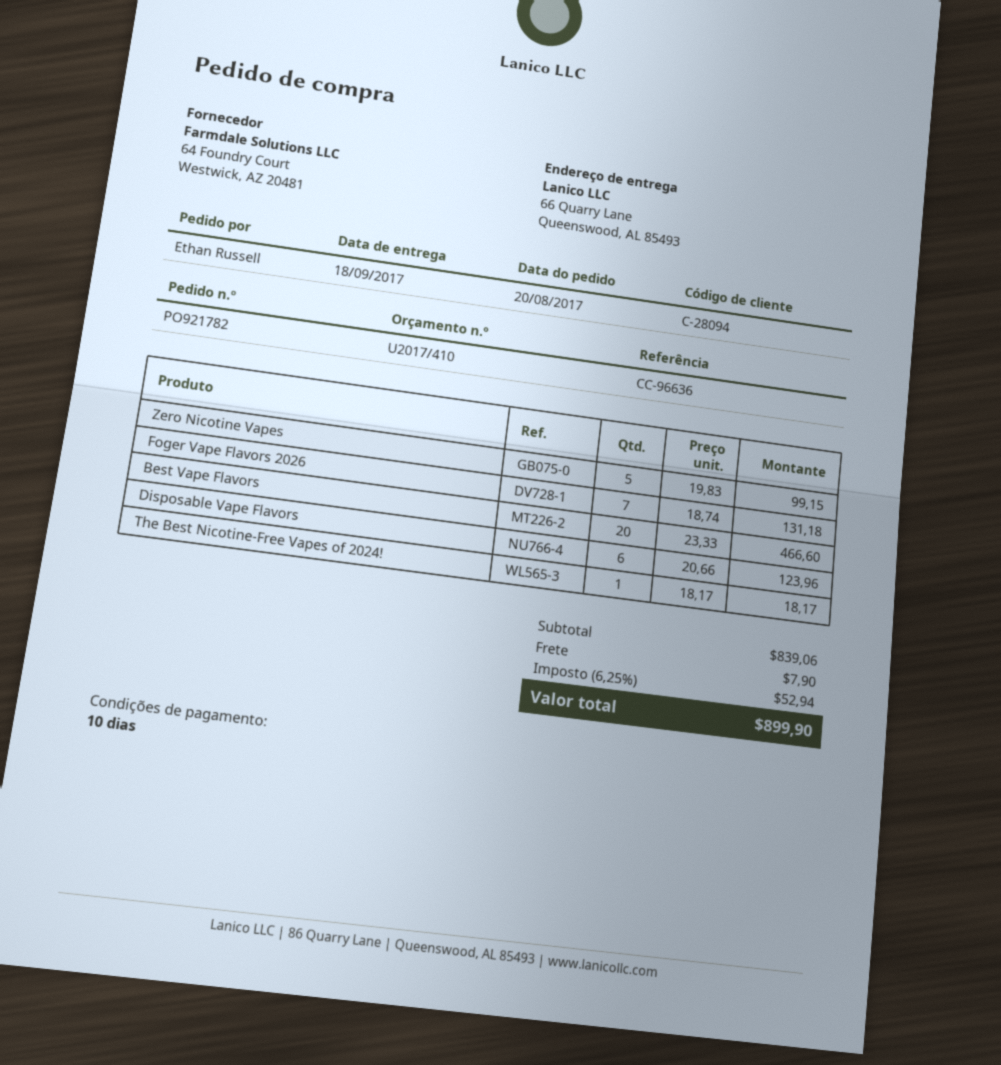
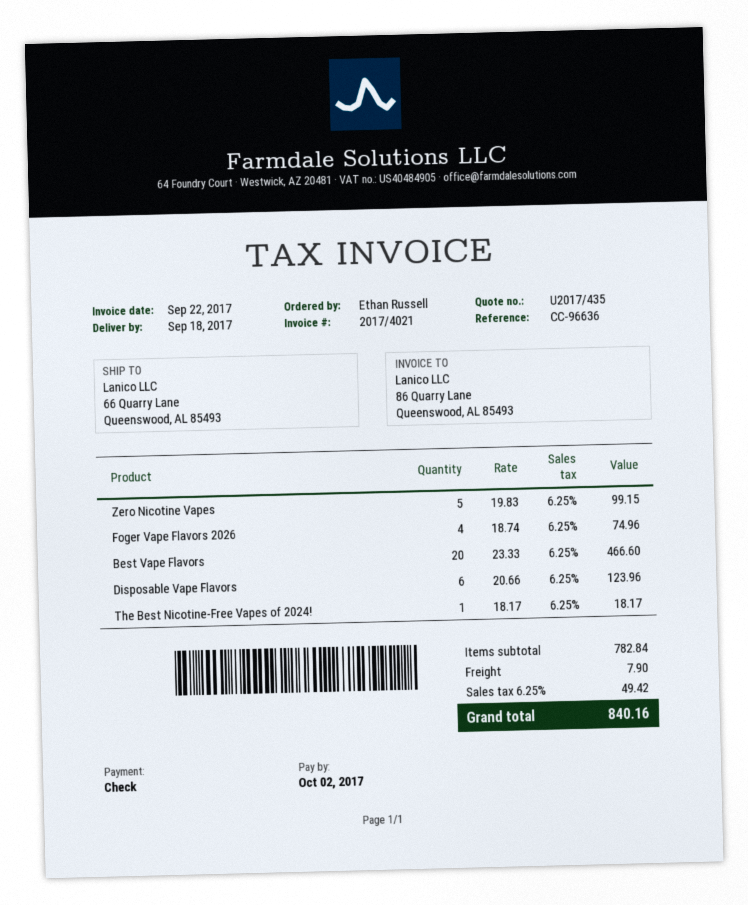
quote number: U2017/410 -> U2017/435
Foger Vape Flavors 2026: 7 x 18.74 = 131.18 -> 4 x 18.74 = 74.96
subtotal: 839.06 -> 782.84
tax: 6.25% = 52.94 -> 6.25% = 49.42
total: 899.90 -> 840.16

